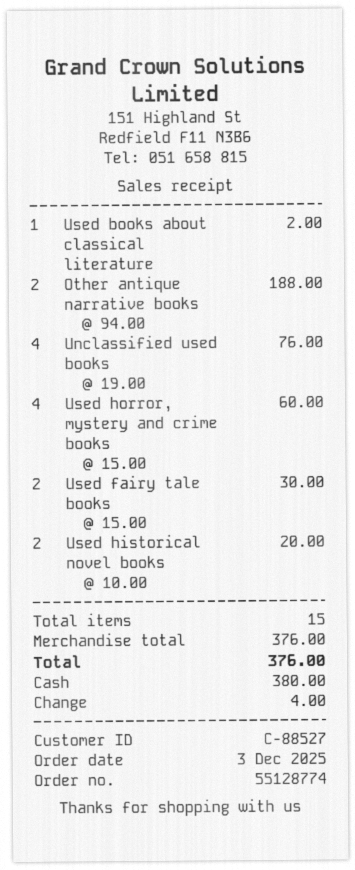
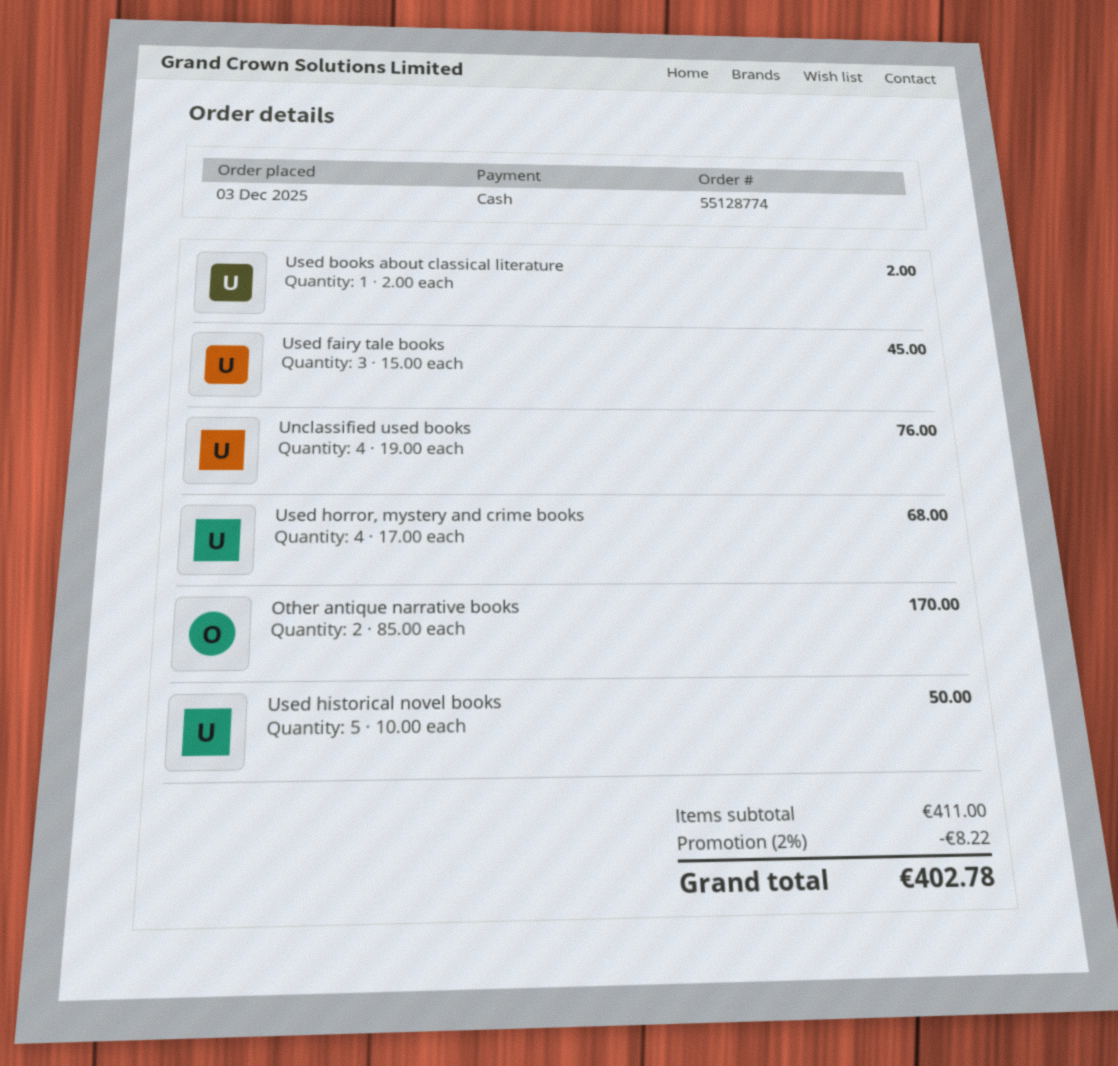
Other antique narrative books: 2 x 94.00 = 188.00 -> 2 x 85.00 = 170.00
Used horror, mystery and crime books: 4 x 15.00 = 60.00 -> 4 x 17.00 = 68.00
Used fairy tale books: 2 x 15.00 = 30.00 -> 3 x 15.00 = 45.00
Used historical novel books: 2 x 10.00 = 20.00 -> 5 x 10.00 = 50.00
subtotal: 376.00 -> 411.00
discount: none -> 2% = 8.22
total: 376.00 -> 402.78

